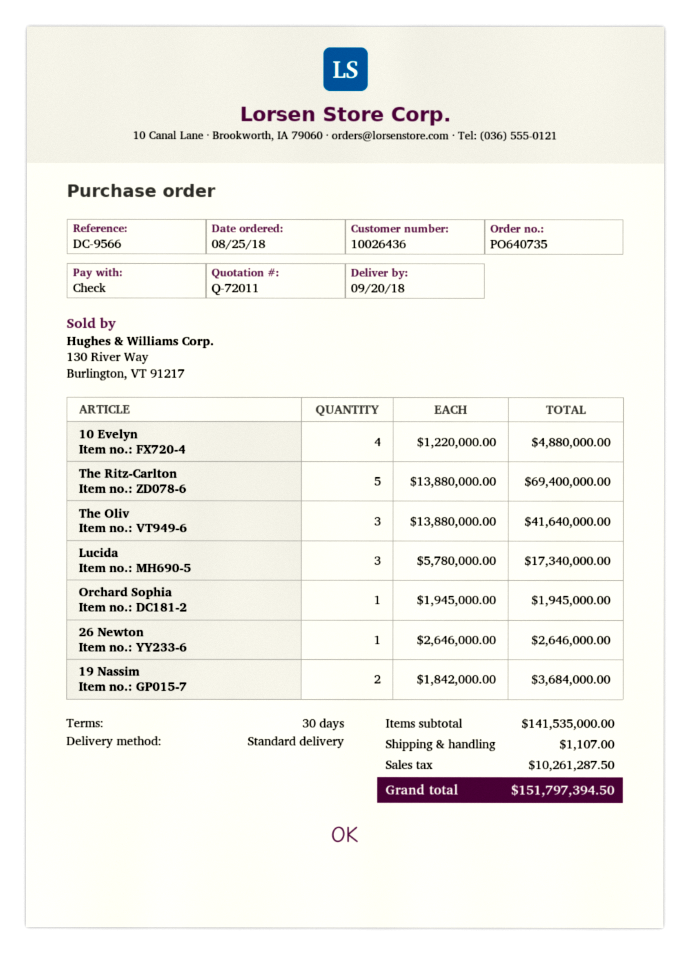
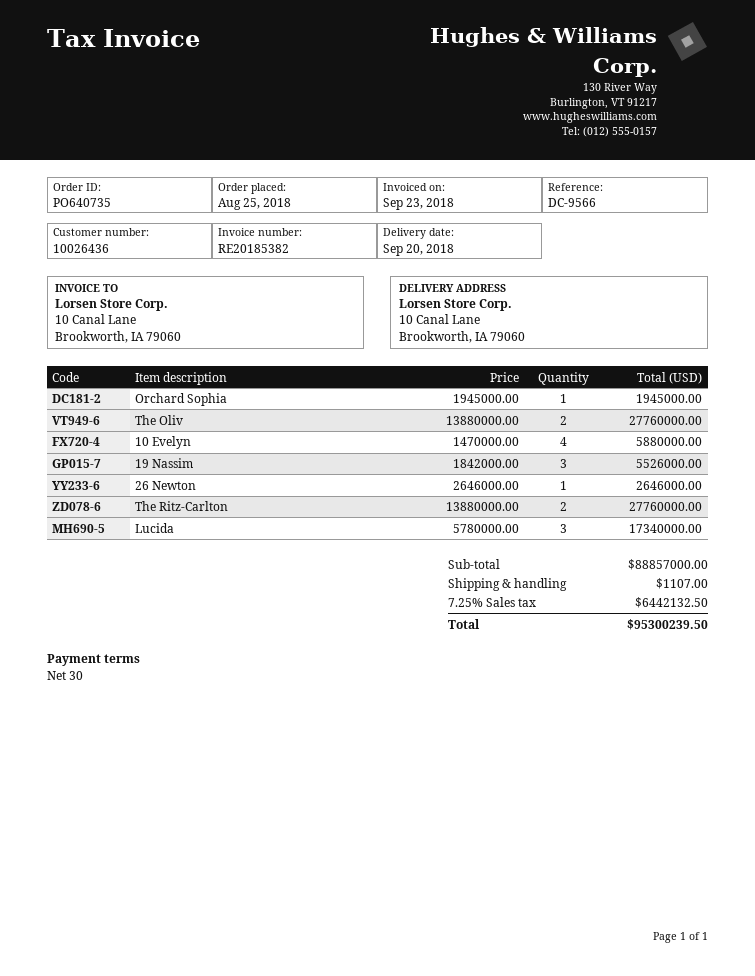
10 Evelyn: 4 x 1220000.00 = 4880000.00 -> 4 x 1470000.00 = 5880000.00
The Ritz-Carlton: 5 x 13880000.00 = 69400000.00 -> 2 x 13880000.00 = 27760000.00
The Oliv: 3 x 13880000.00 = 41640000.00 -> 2 x 13880000.00 = 27760000.00
19 Nassim: 2 x 1842000.00 = 3684000.00 -> 3 x 1842000.00 = 5526000.00
subtotal: 141535000.00 -> 88857000.00
tax: 10261287.50 -> 6442132.50
total: 151797394.50 -> 95300239.50

